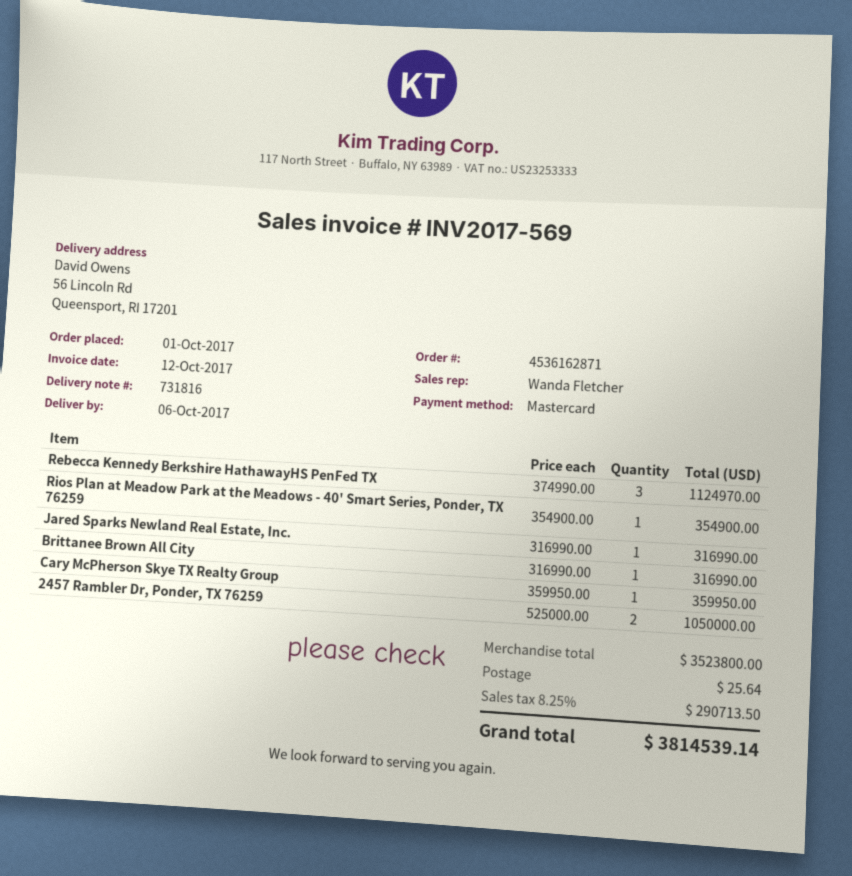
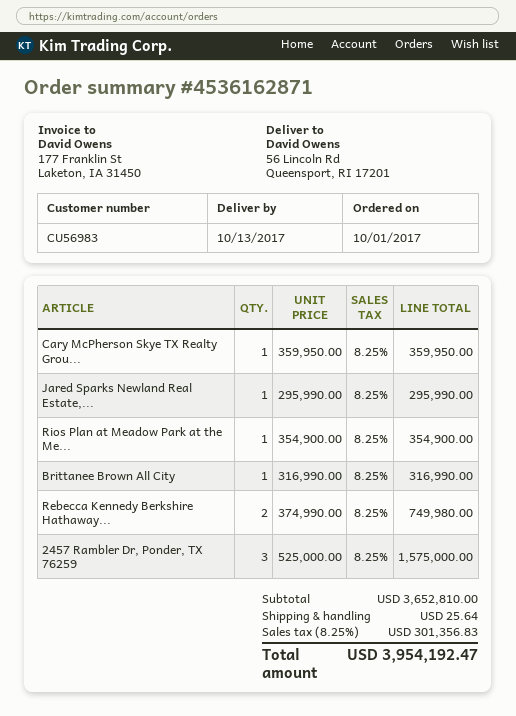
delivery date: 2017-10-06 -> 2017-10-13
Rebecca Kennedy Berkshire HathawayHS PenFed TX: 3 x 374990.00 = 1124970.00 -> 2 x 374990.00 = 749980.00
Jared Sparks Newland Real Estate, Inc.: 1 x 316990.00 = 316990.00 -> 1 x 295990.00 = 295990.00
2457 Rambler Dr, Ponder, TX 76259: 2 x 525000.00 = 1050000.00 -> 3 x 525000.00 = 1575000.00
subtotal: 3523800.00 -> 3652810.00
tax: 8.25% = 290713.50 -> 8.25% = 301356.83
total: 3814539.14 -> 3954192.47

